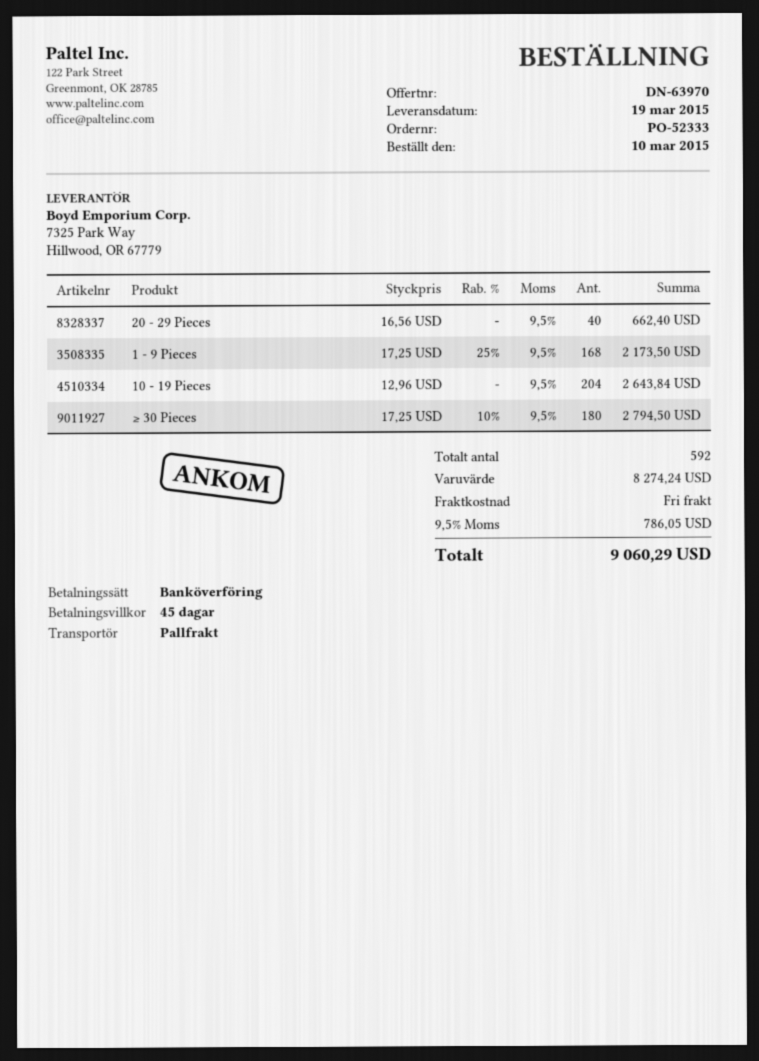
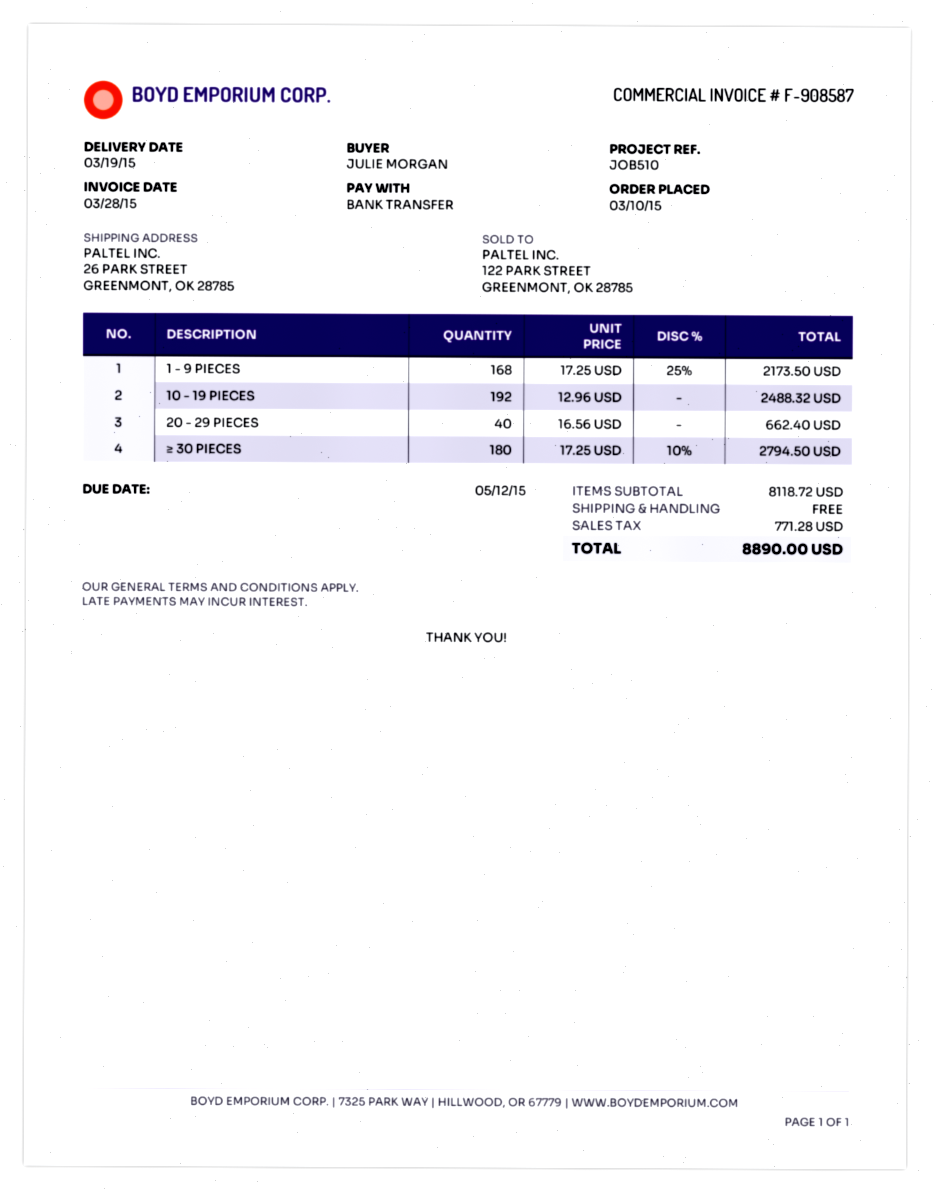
10 - 19 Pieces: 204 x 12.96 = 2643.84 -> 192 x 12.96 = 2488.32
subtotal: 8274.24 -> 8118.72
tax: 786.05 -> 771.28
total: 9060.29 -> 8890.00

